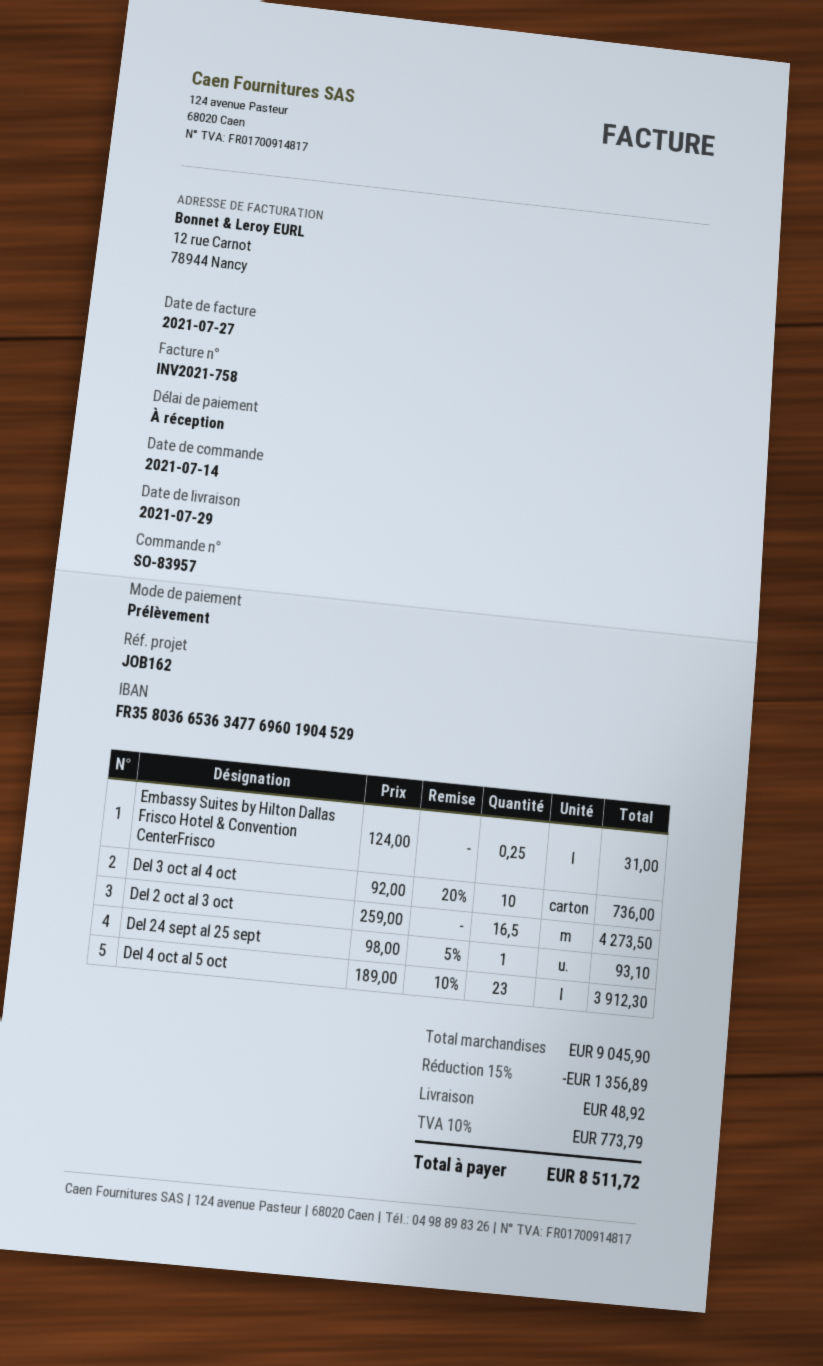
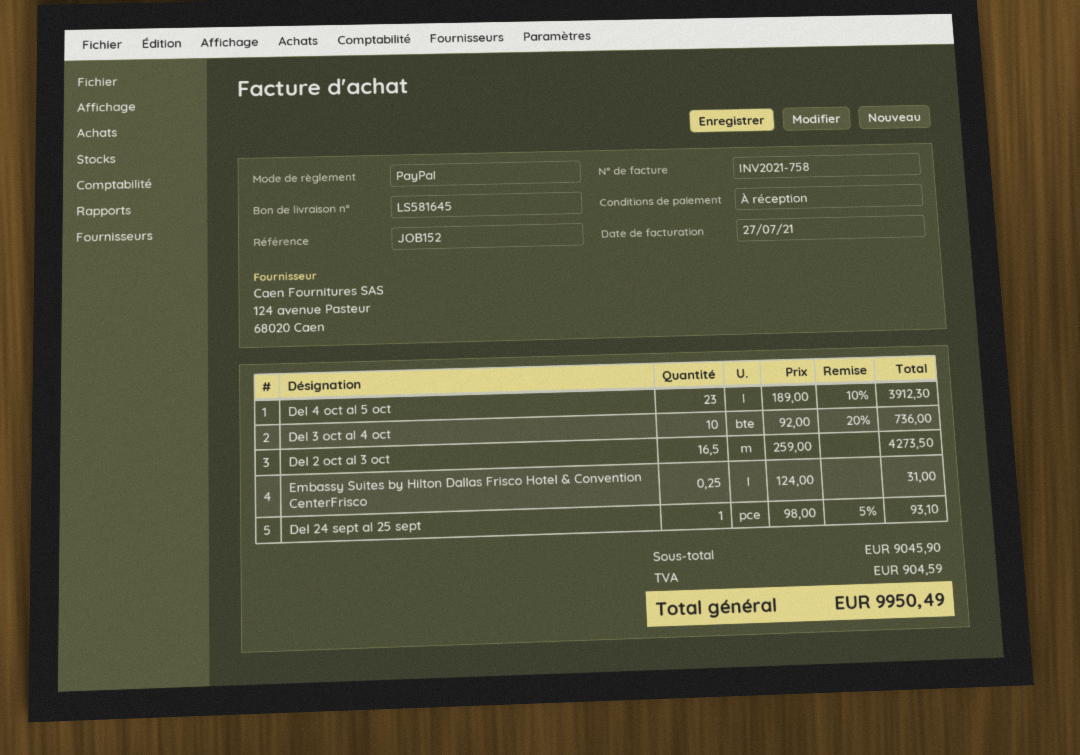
reference: JOB162 -> JOB152
payment method: direct debit -> PayPal
discount: 15% = 1356.89 -> none
shipping: 48.92 -> none
tax: 773.79 -> 904.59
total: 8511.72 -> 9950.49

